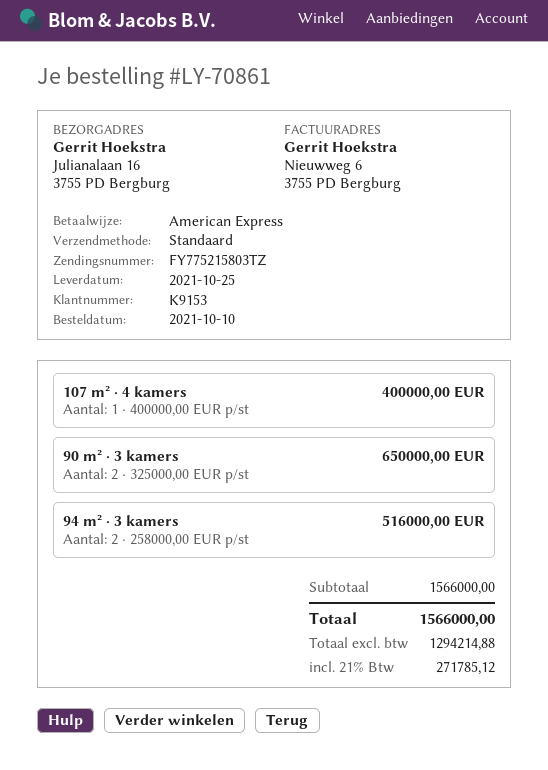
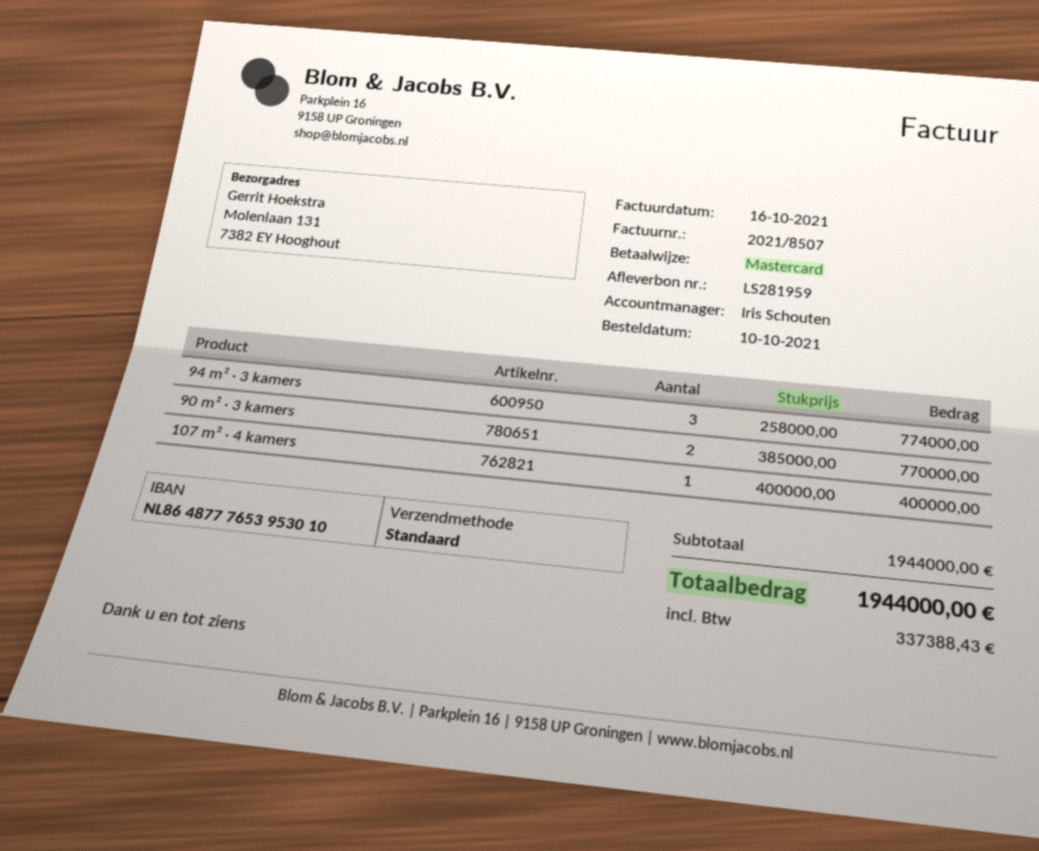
payment method: American Express -> Mastercard
ship to: Julianalaan 16, 3755 PD Bergburg -> Molenlaan 131, 7382 EY Hooghout
90 m² · 3 kamers: 2 x 325000.00 = 650000.00 -> 2 x 385000.00 = 770000.00
94 m² · 3 kamers: 2 x 258000.00 = 516000.00 -> 3 x 258000.00 = 774000.00
subtotal: 1566000.00 -> 1944000.00
tax: 271785.12 -> 337388.43
total: 1566000.00 -> 1944000.00

